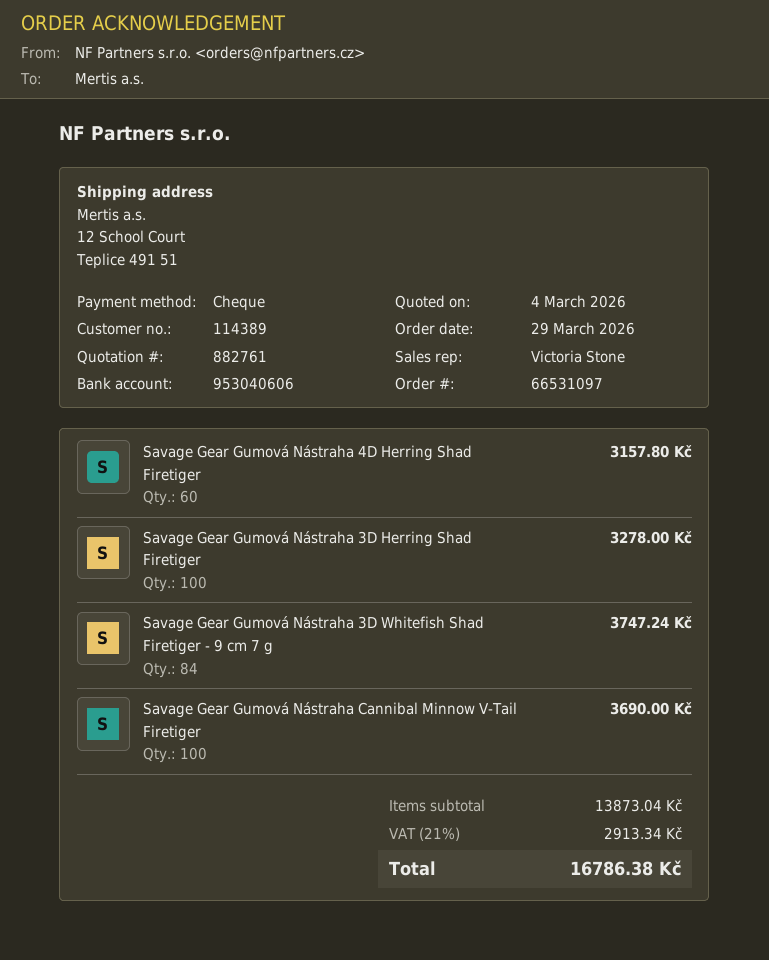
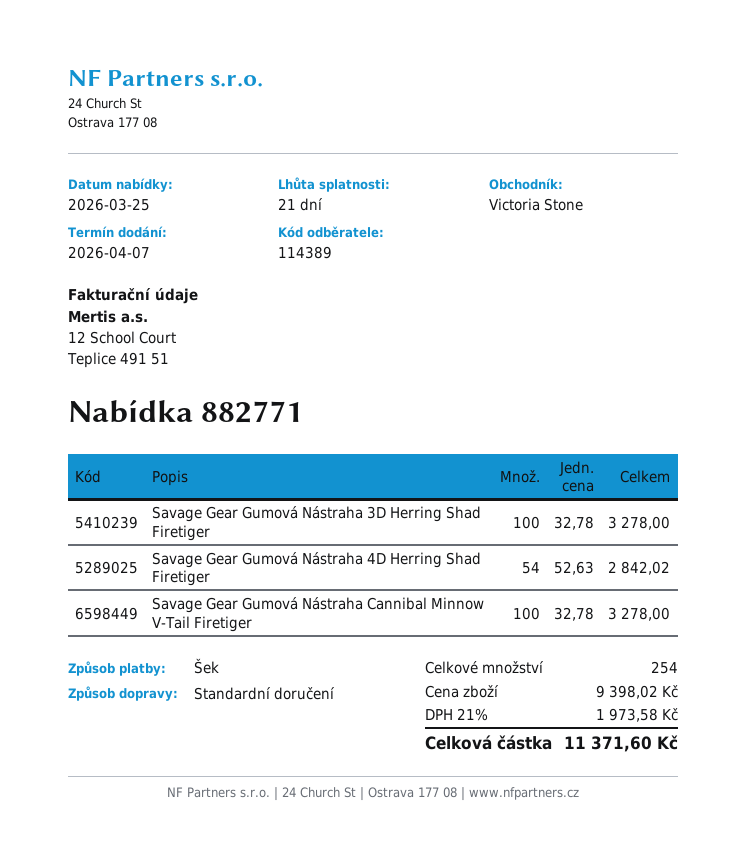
quote number: 882761 -> 882771
quote date: 2026-03-04 -> 2026-03-25
Savage Gear Gumová Nástraha 4D Herring Shad Firetiger: 60 for 3157.80 -> 54 for 2842.02
Savage Gear Gumová Nástraha 3D Whitefish Shad Firetiger - 9 cm 7 g: 84 for 3747.24 -> none
Savage Gear Gumová Nástraha Cannibal Minnow V-Tail Firetiger: 100 for 3690.00 -> 100 for 3278.00
subtotal: 13873.04 -> 9398.02
tax: 21% = 2913.34 -> 21% = 1973.58
total: 16786.38 -> 11371.60

